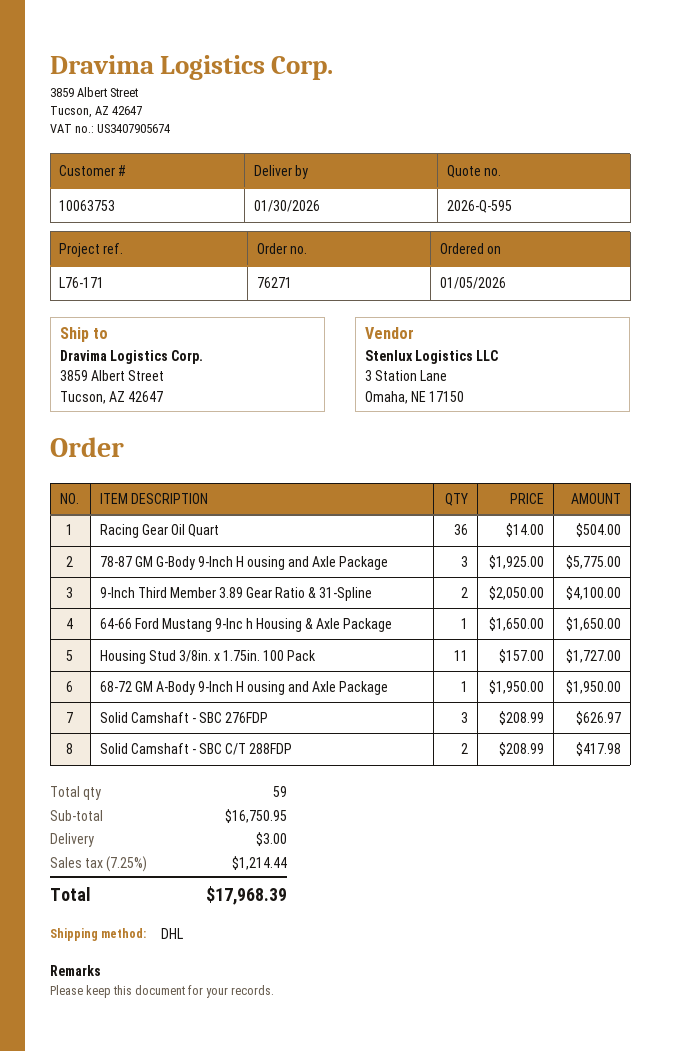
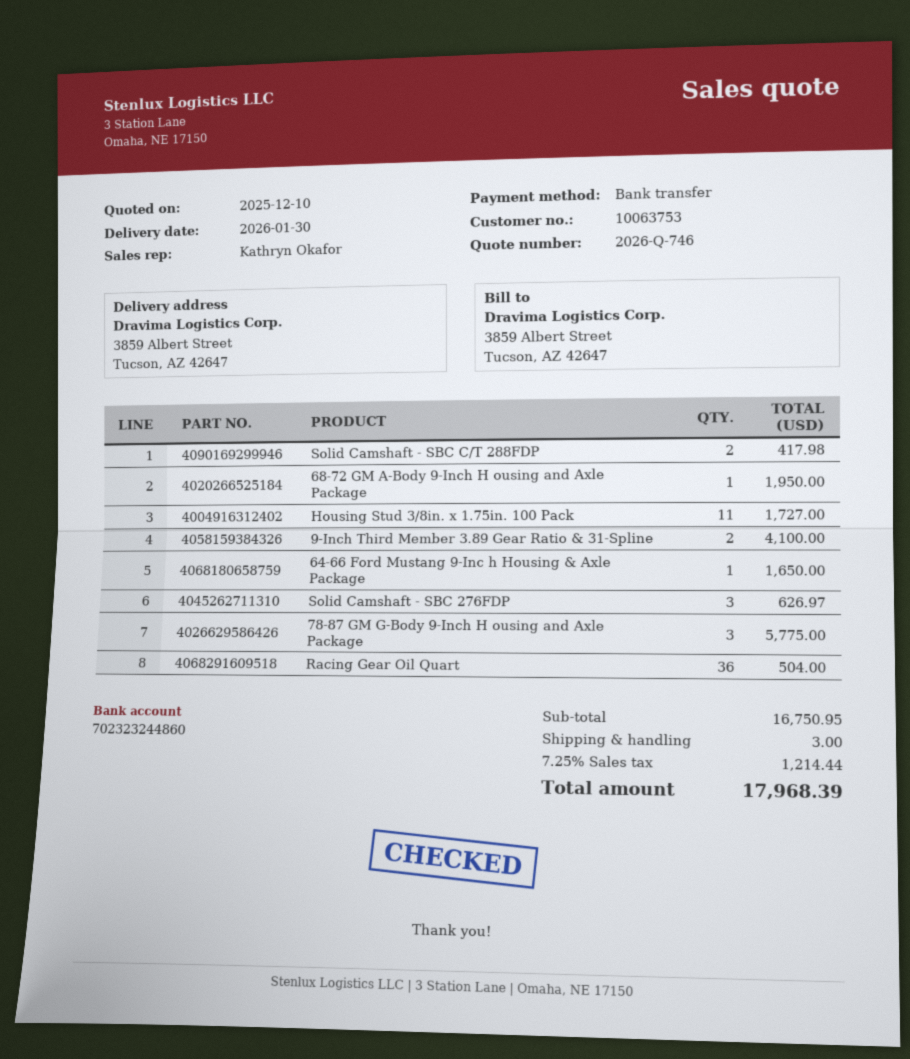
quote number: 2026-Q-595 -> 2026-Q-746

